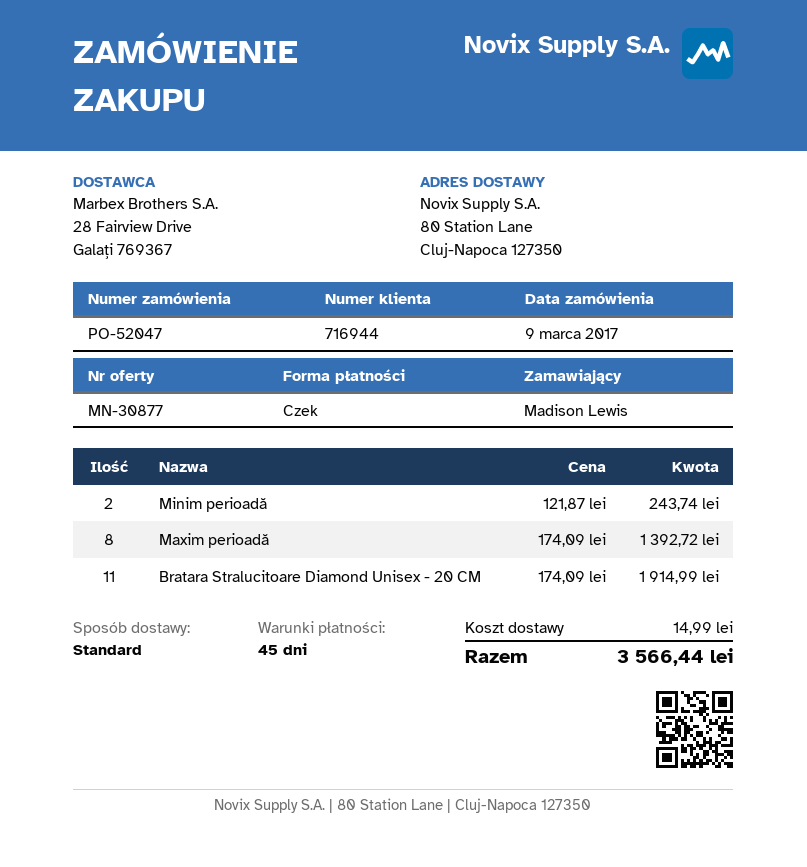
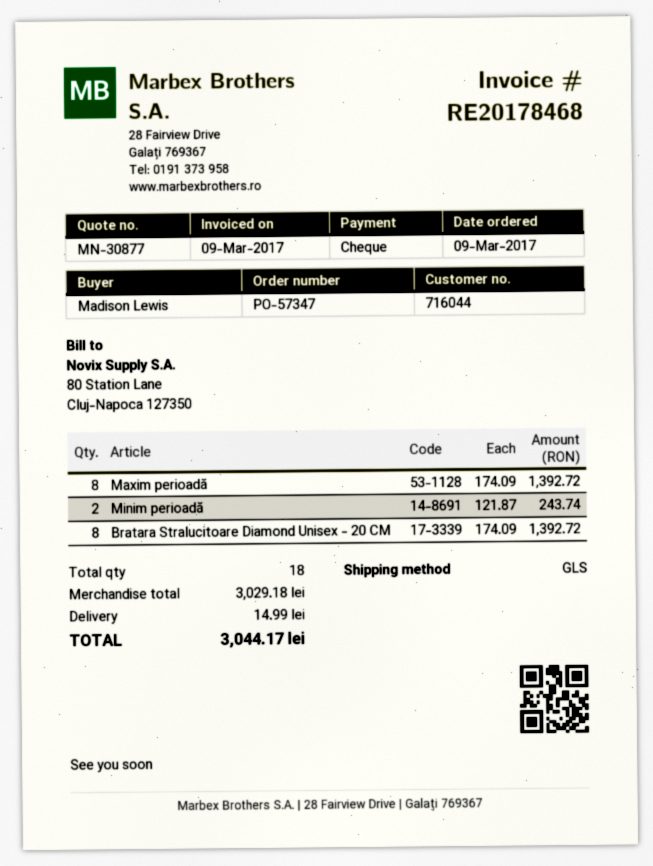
order number: PO-52047 -> PO-57347
customer number: 716944 -> 716044
shipping method: standard -> GLS
Bratara Stralucitoare Diamond Unisex - 20 CM: 11 x 174.09 = 1914.99 -> 8 x 174.09 = 1392.72
total: 3566.44 -> 3044.17

